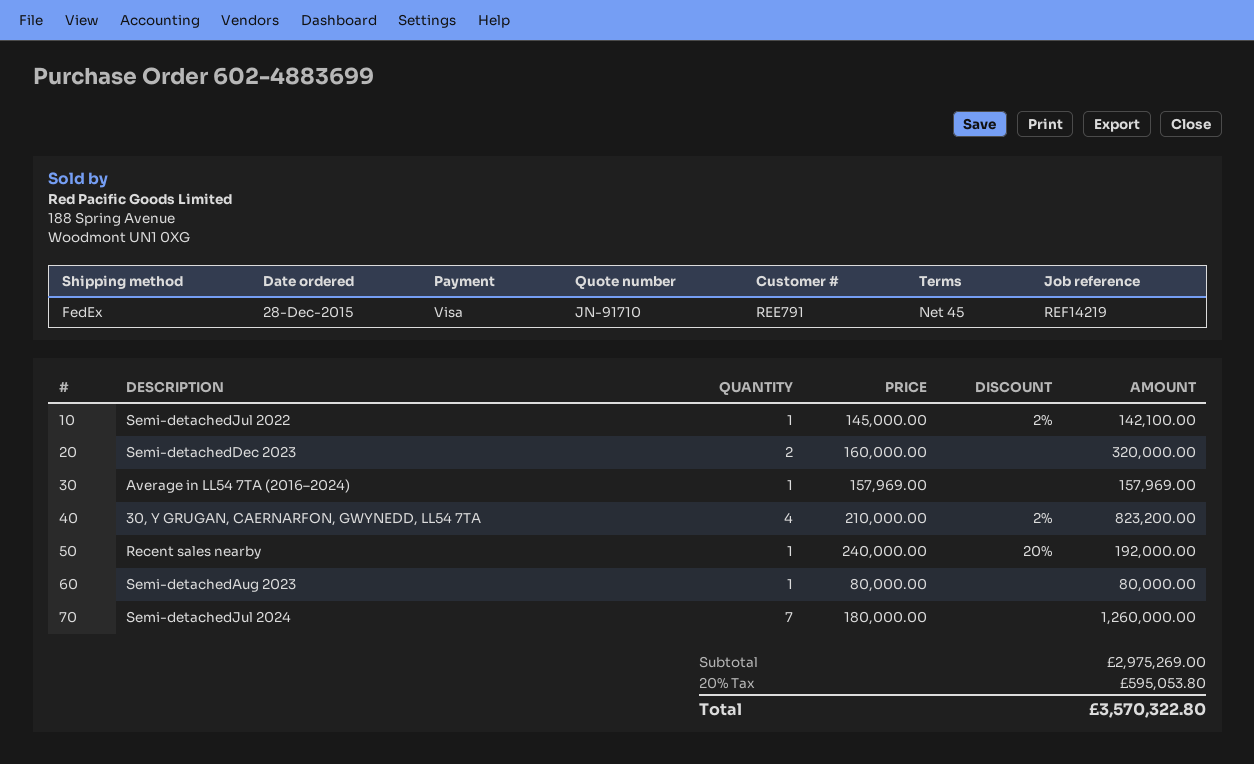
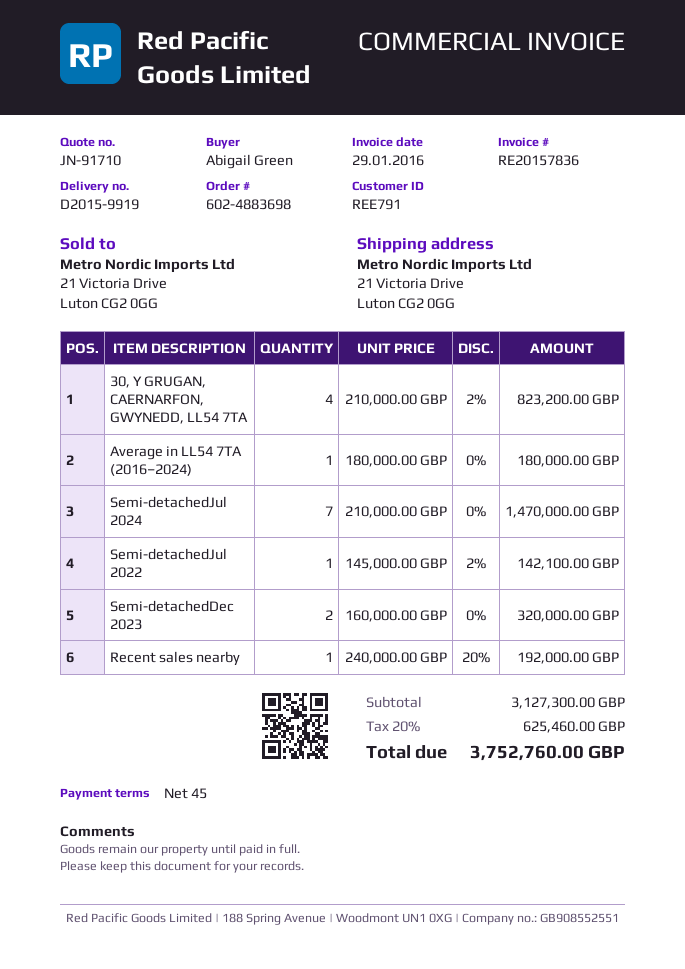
order number: 602-4883699 -> 602-4883698
Average in LL54 7TA (2016–2024): 1 x 157969.00 = 157969.00 -> 1 x 180000.00 = 180000.00
Semi-detachedAug 2023: 1 x 80000.00 = 80000.00 -> none
Semi-detachedJul 2024: 7 x 180000.00 = 1260000.00 -> 7 x 210000.00 = 1470000.00
subtotal: 2975269.00 -> 3127300.00
tax: 20% = 595053.80 -> 20% = 625460.00
total: 3570322.80 -> 3752760.00

